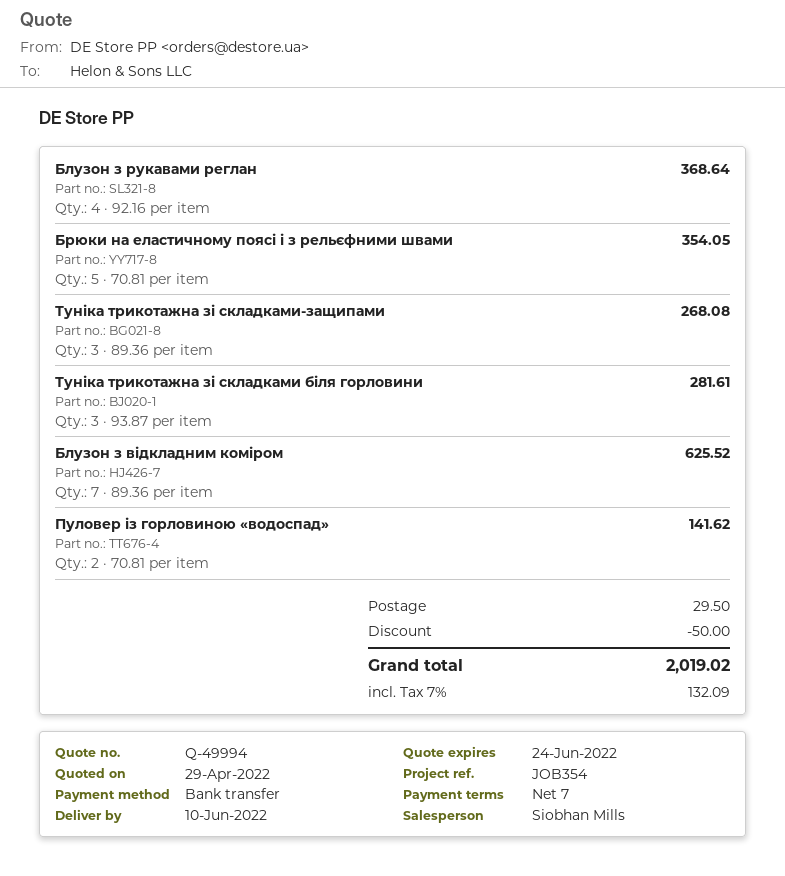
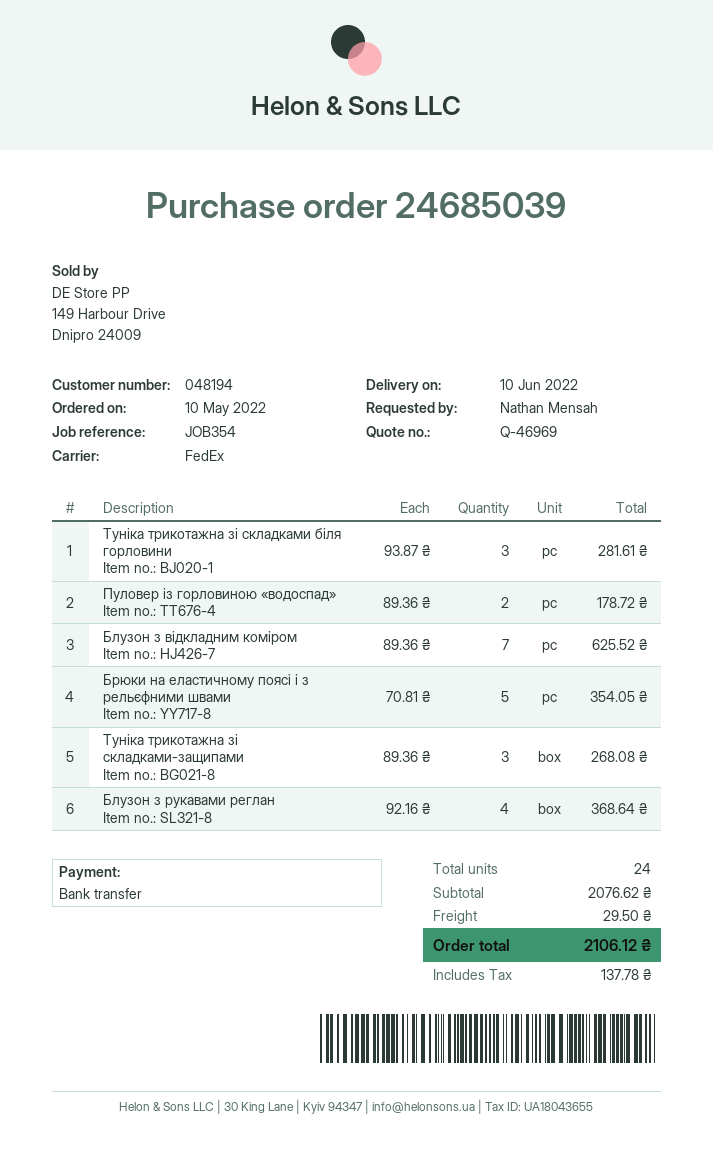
quote number: Q-49994 -> Q-46969
Пуловер із горловиною «водоспад»: 2 x 70.81 = 141.62 -> 2 x 89.36 = 178.72
discount: 50.00 -> none
tax: 132.09 -> 137.78
total: 2019.02 -> 2106.12

